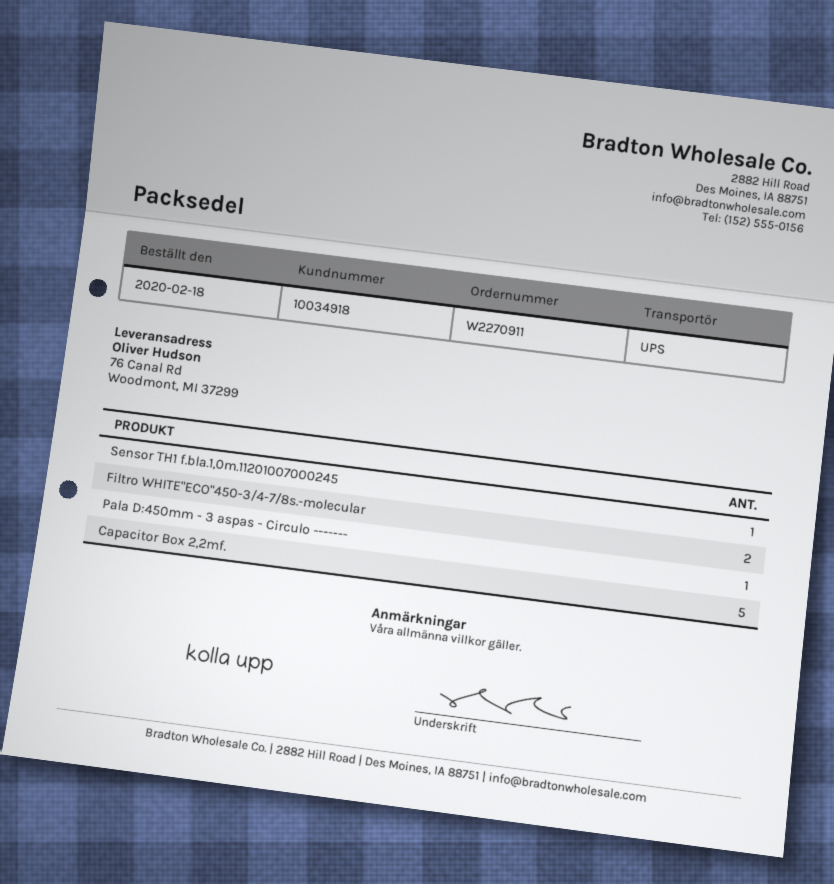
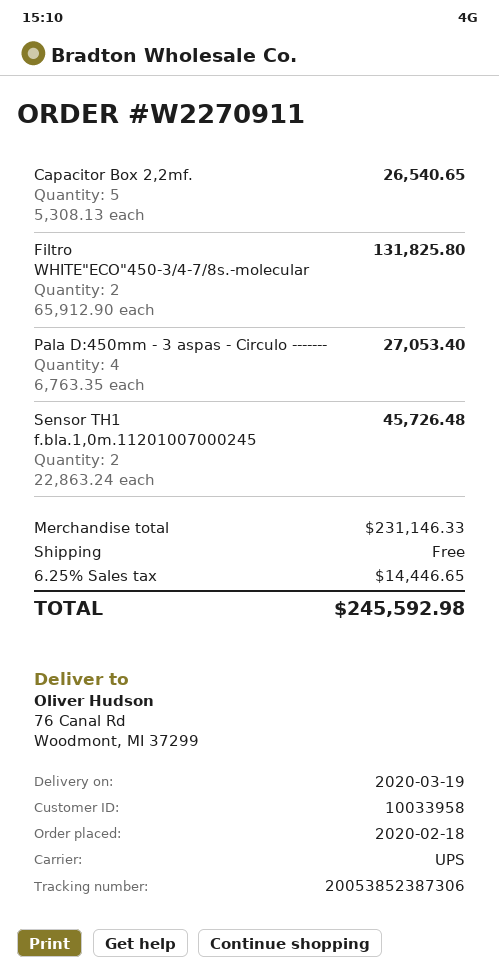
customer number: 10034918 -> 10033958
Sensor TH1 f.bla.1,0m.11201007000245: 1 -> 2
Pala D:450mm - 3 aspas - Circulo -------: 1 -> 4

